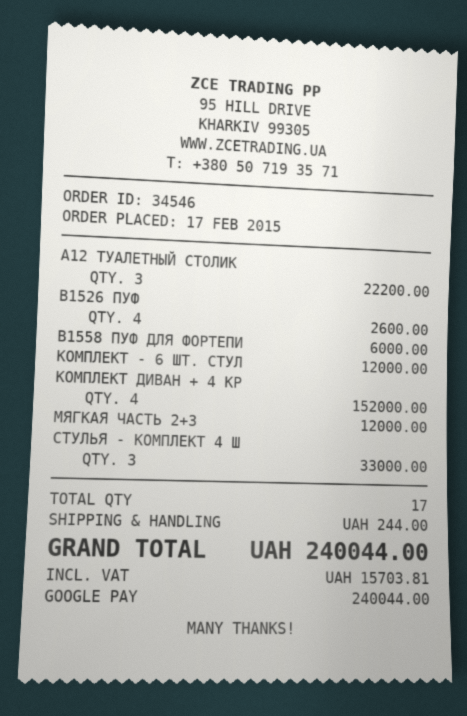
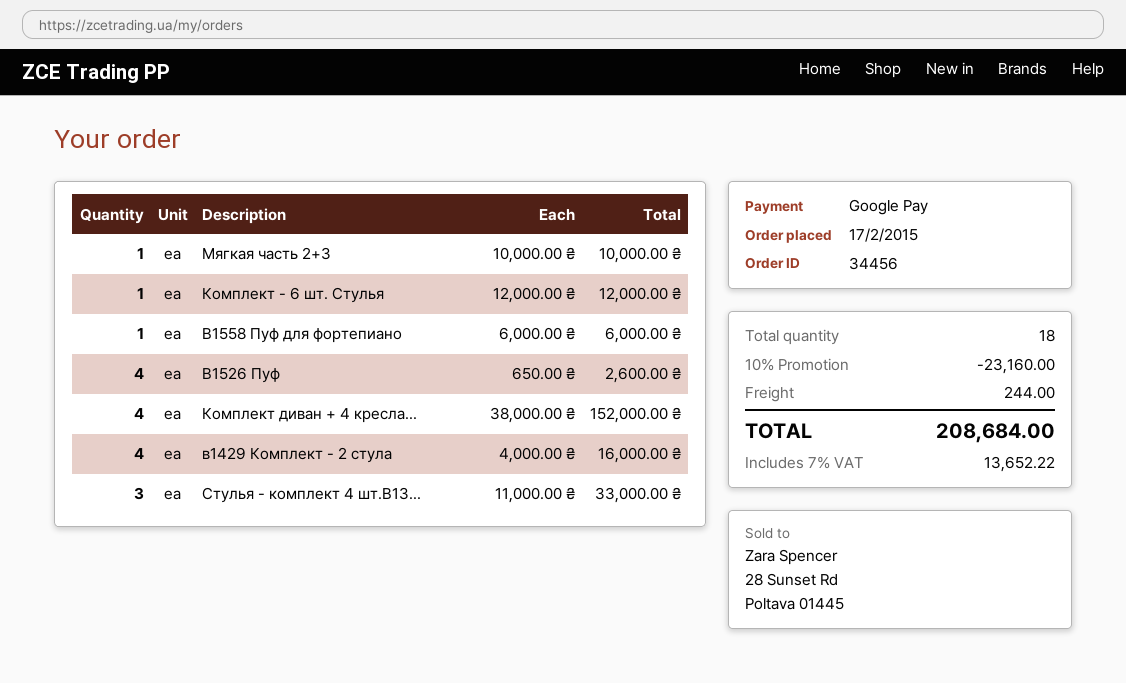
order number: 34546 -> 34456
А12 ТУАЛЕТНЫЙ СТОЛИК: 3 for 22200.00 -> none
МЯГКАЯ ЧАСТЬ 2+3: 1 for 12000.00 -> 1 for 10000.00
в1429 Комплект - 2 стула: none -> 4 for 16000.00
total quantity: 17 -> 18
discount: none -> 10% = 23160.00
tax: 15703.81 -> 13652.22
total: 240044.00 -> 208684.00

